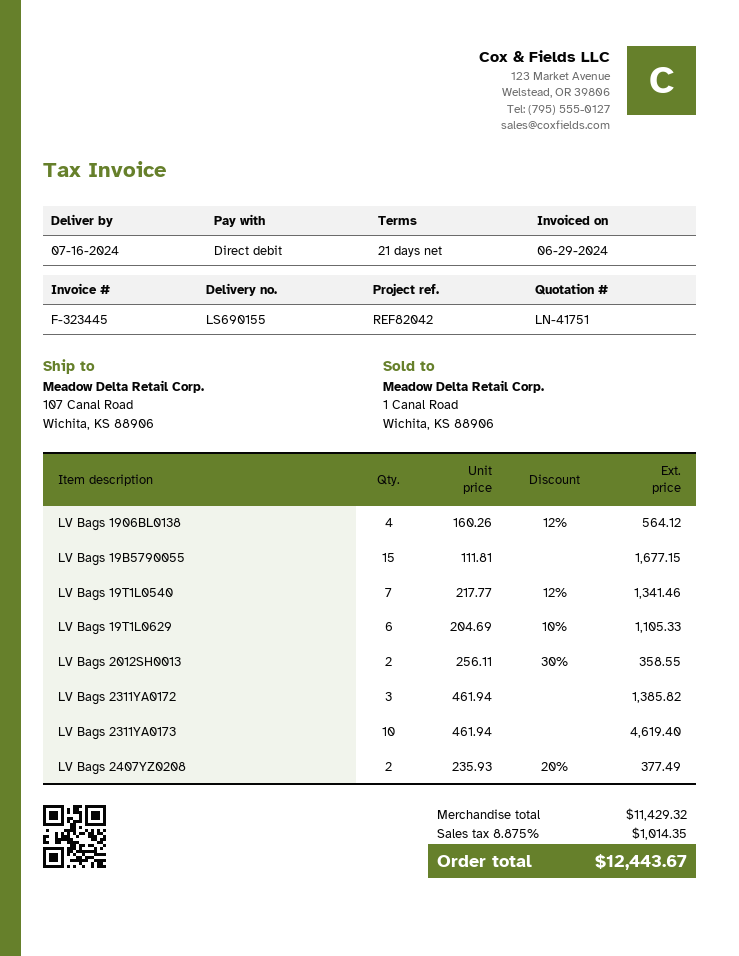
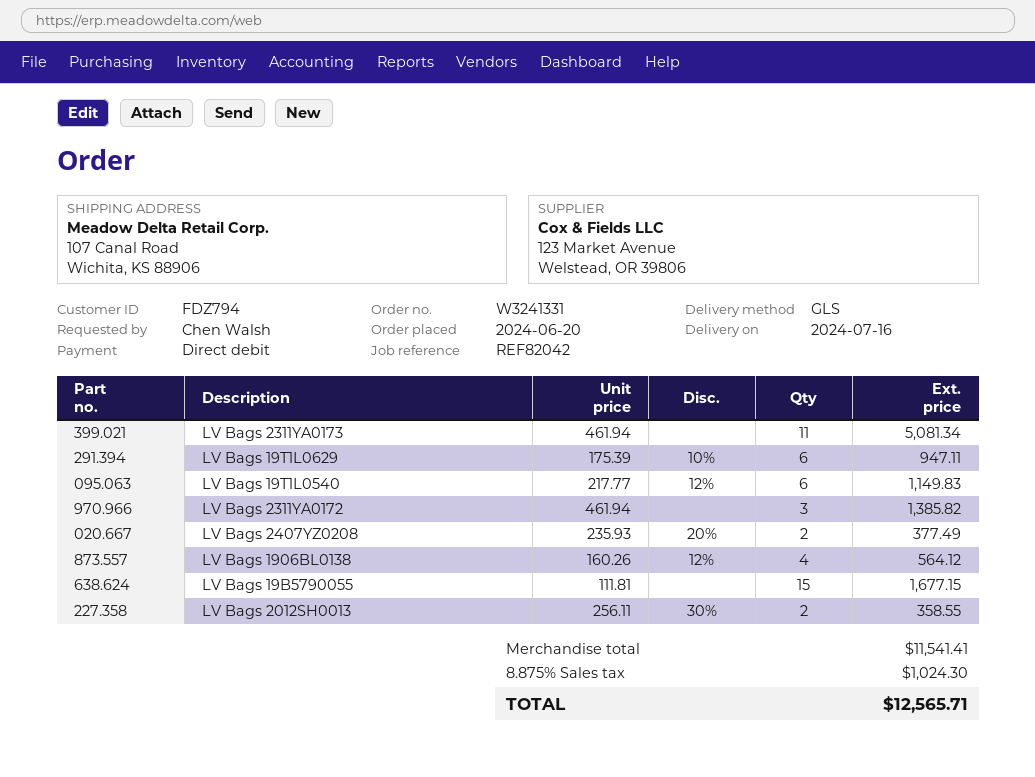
LV Bags 19T1L0540: 7 x 217.77 - 12% = 1341.46 -> 6 x 217.77 - 12% = 1149.83
LV Bags 19T1L0629: 6 x 204.69 - 10% = 1105.33 -> 6 x 175.39 - 10% = 947.11
LV Bags 2311YA0173: 10 x 461.94 = 4619.40 -> 11 x 461.94 = 5081.34
subtotal: 11429.32 -> 11541.41
tax: 8.875% = 1014.35 -> 8.875% = 1024.30
total: 12443.67 -> 12565.71

